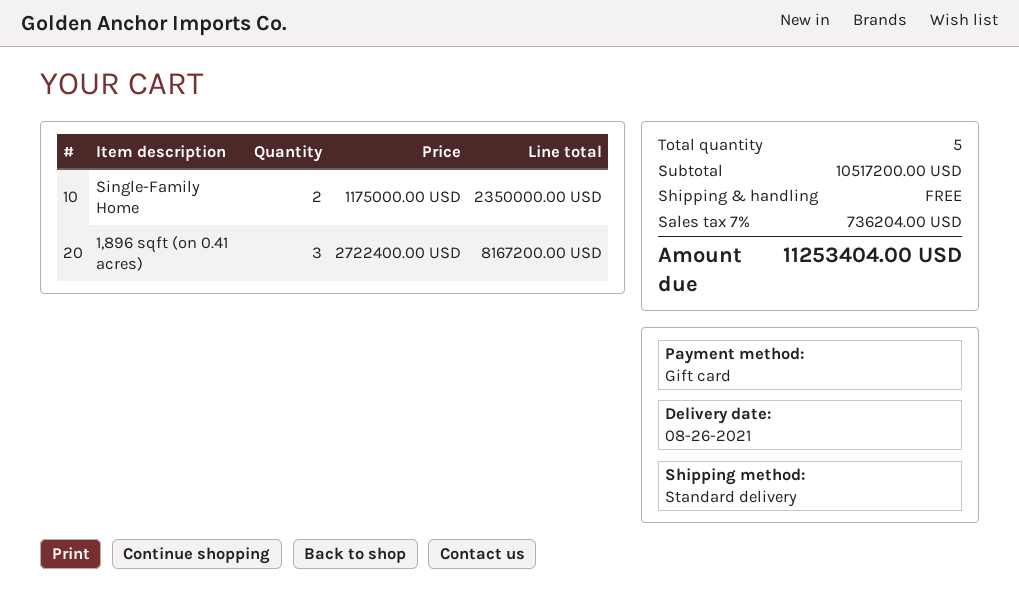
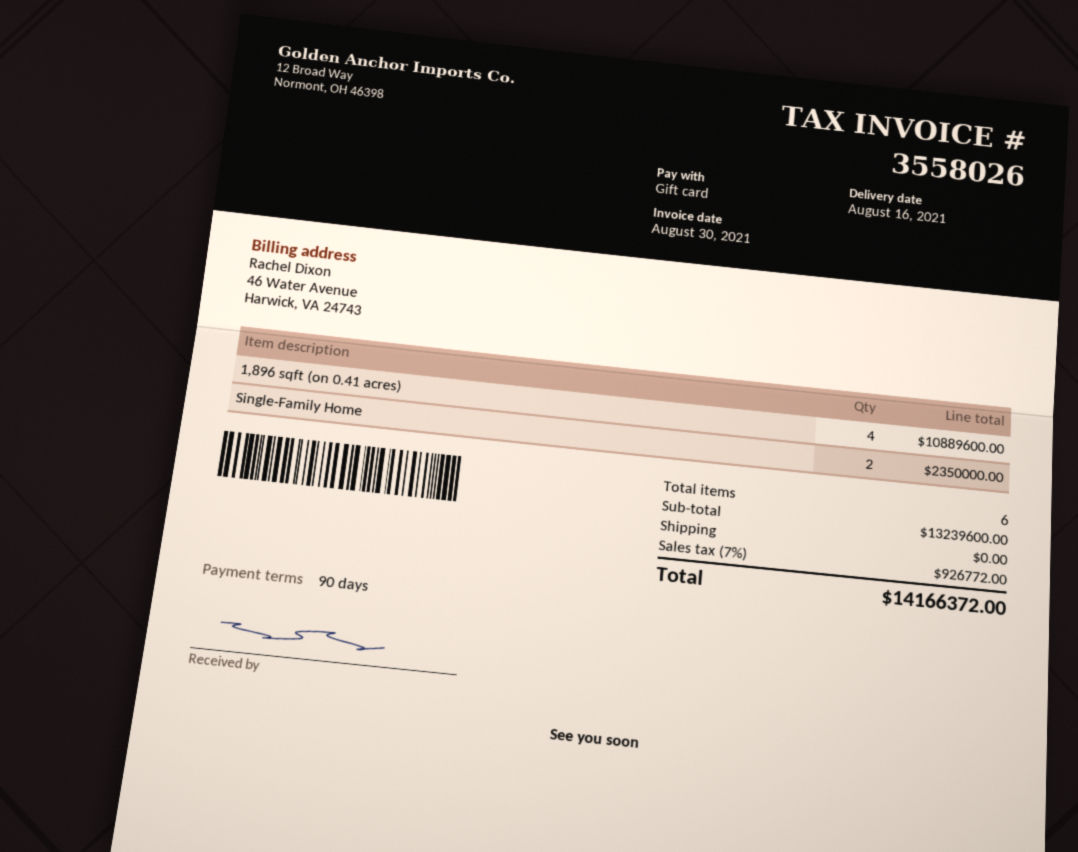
delivery date: 2021-08-26 -> 2021-08-16
1,896 sqft (on 0.41 acres): 3 for 8167200.00 -> 4 for 10889600.00
total quantity: 5 -> 6
subtotal: 10517200.00 -> 13239600.00
tax: 7% = 736204.00 -> 7% = 926772.00
total: 11253404.00 -> 14166372.00

